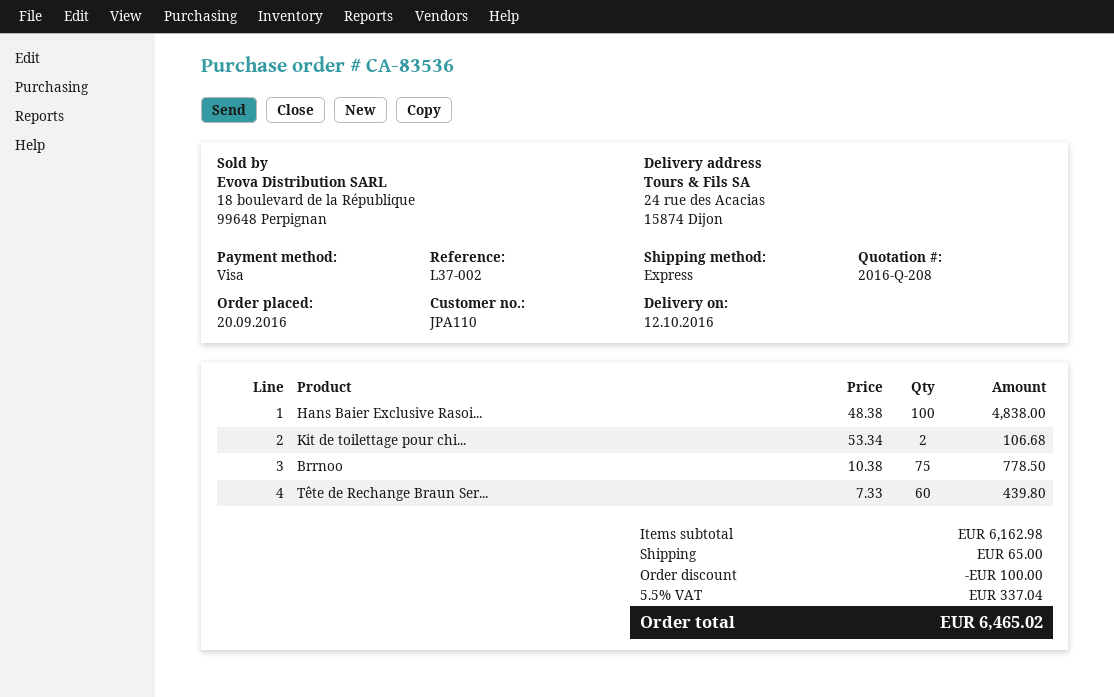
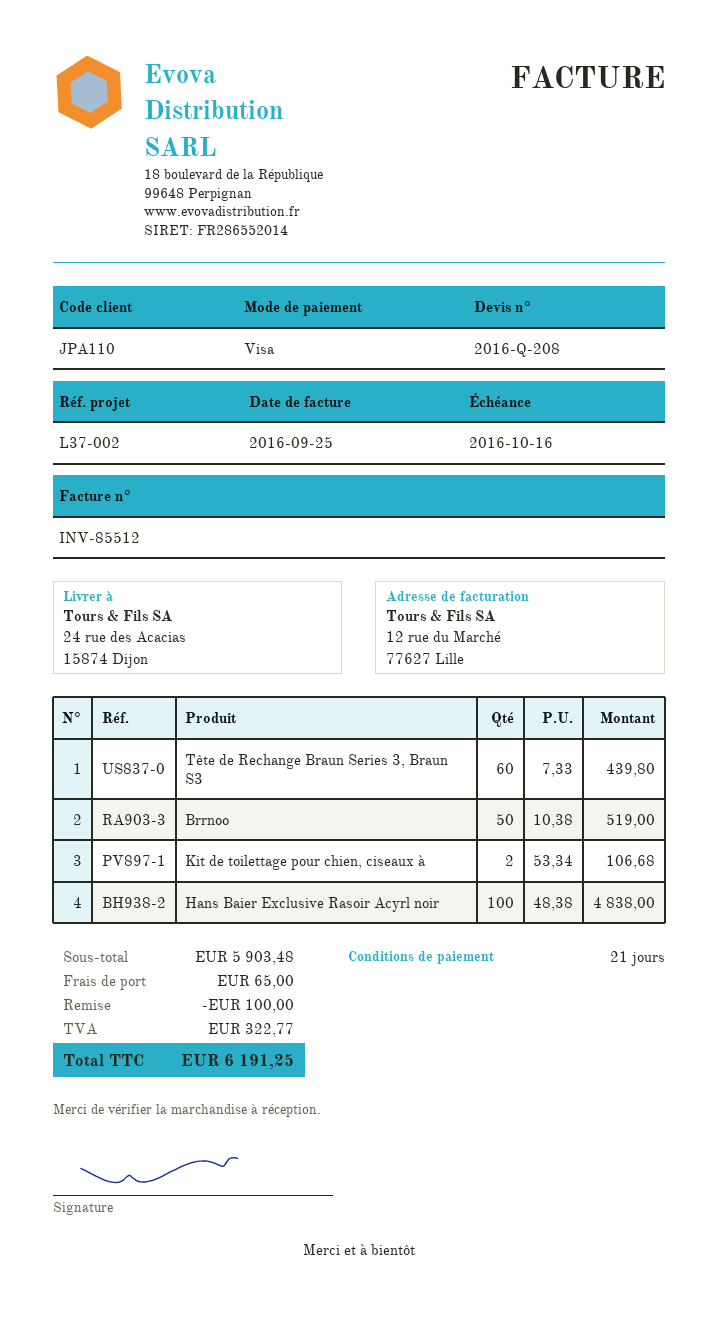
Brrnoo: 75 x 10.38 = 778.50 -> 50 x 10.38 = 519.00
subtotal: 6162.98 -> 5903.48
tax: 337.04 -> 322.77
total: 6465.02 -> 6191.25

